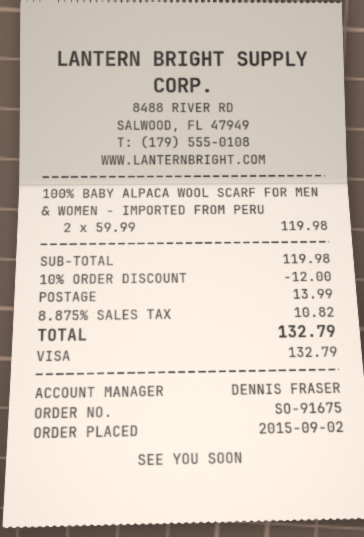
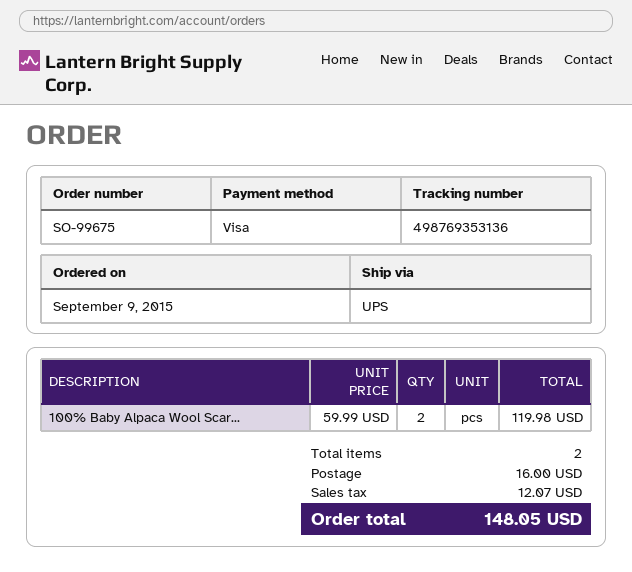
order number: SO-91675 -> SO-99675
order date: 2015-09-02 -> 2015-09-09
discount: 10% = 12.00 -> none
shipping: 13.99 -> 16.00
tax: 10.82 -> 12.07
total: 132.79 -> 148.05

